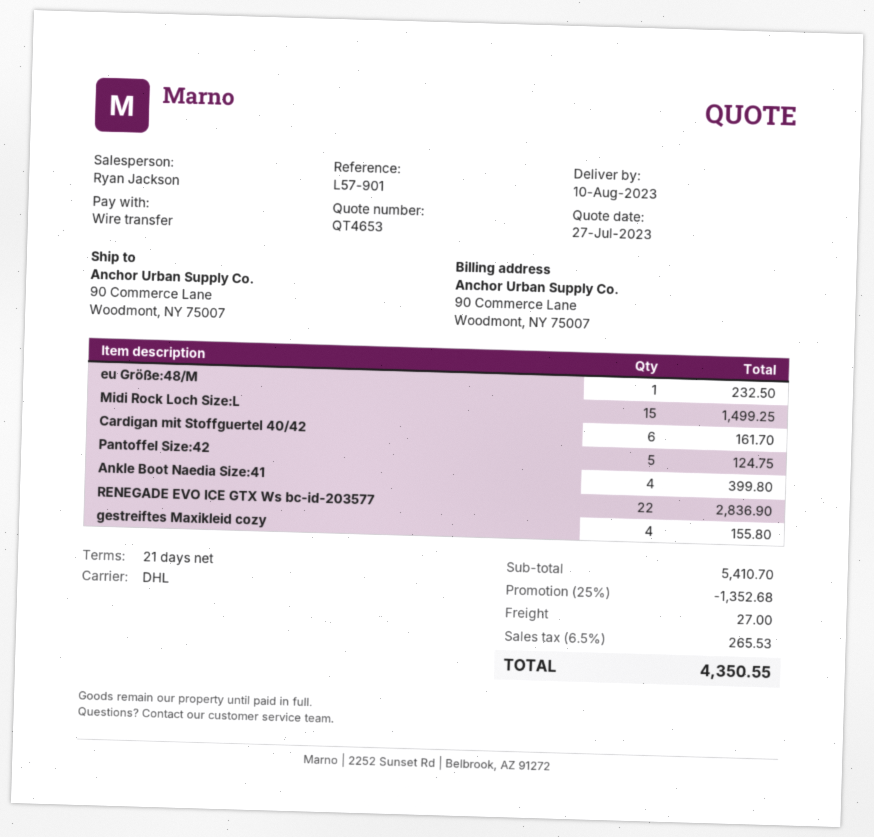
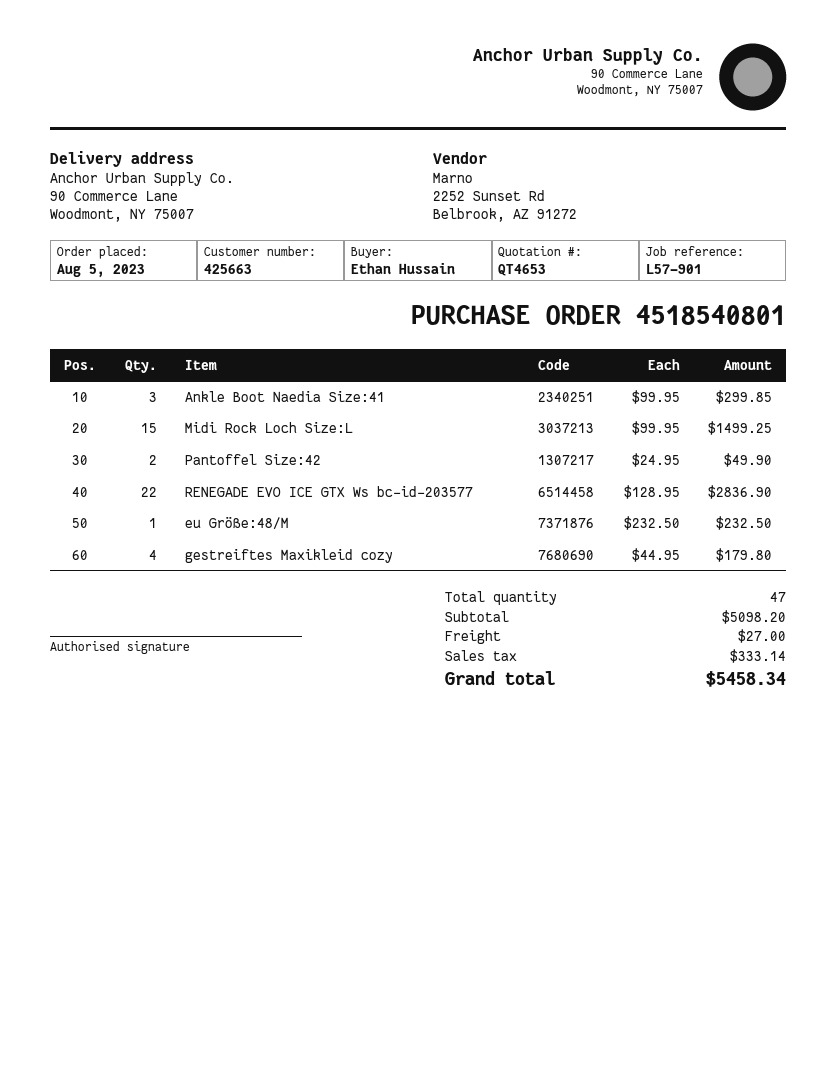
Cardigan mit Stoffguertel 40/42: 6 for 161.70 -> none
Pantoffel Size:42: 5 for 124.75 -> 2 for 49.90
Ankle Boot Naedia Size:41: 4 for 399.80 -> 3 for 299.85
gestreiftes Maxikleid cozy: 4 for 155.80 -> 4 for 179.80
subtotal: 5410.70 -> 5098.20
discount: 25% = 1352.68 -> none
tax: 265.53 -> 333.14
total: 4350.55 -> 5458.34

